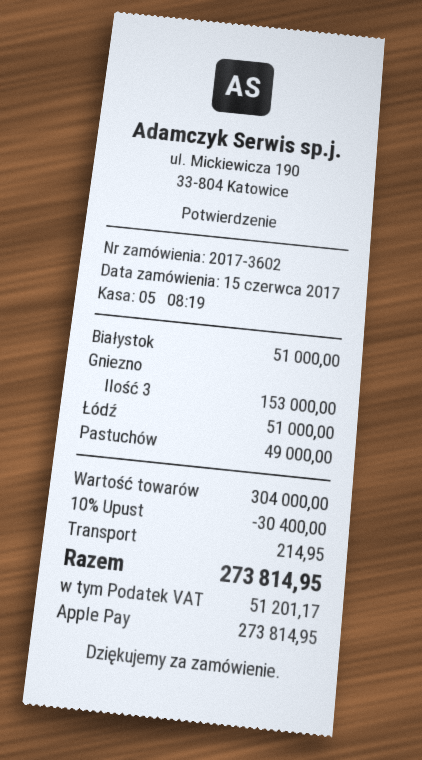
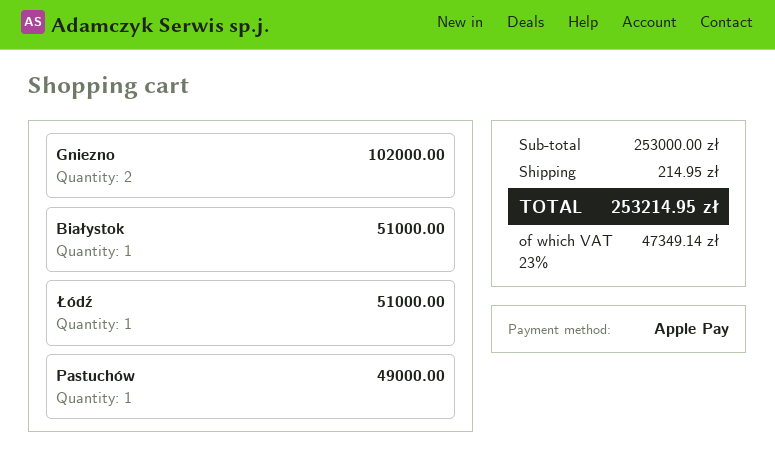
Gniezno: 3 for 153000.00 -> 2 for 102000.00
subtotal: 304000.00 -> 253000.00
discount: 10% = 30400.00 -> none
tax: 51201.17 -> 47349.14
total: 273814.95 -> 253214.95

